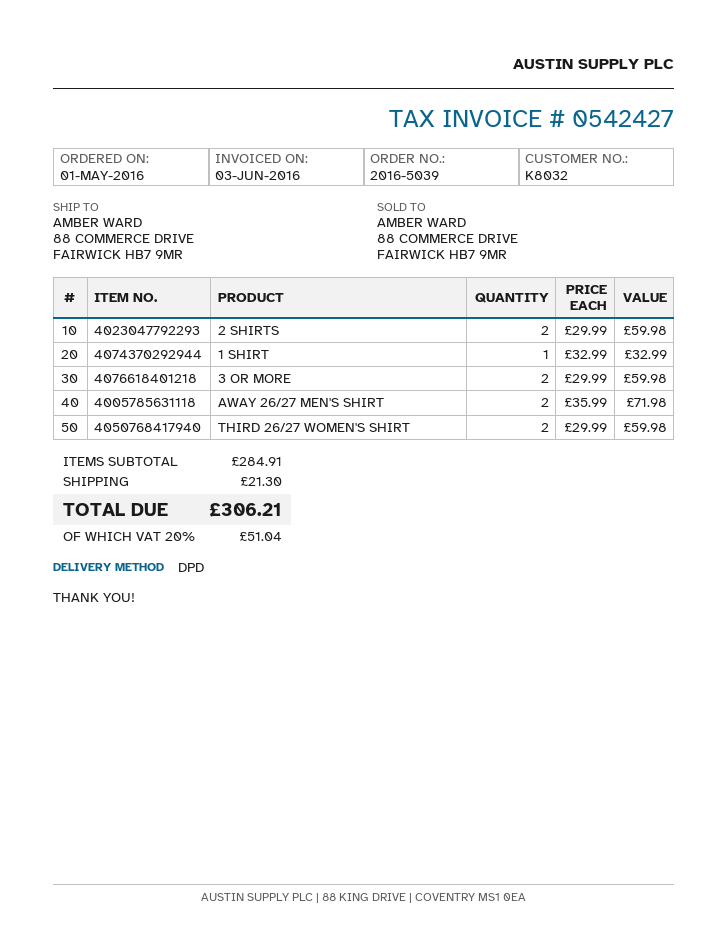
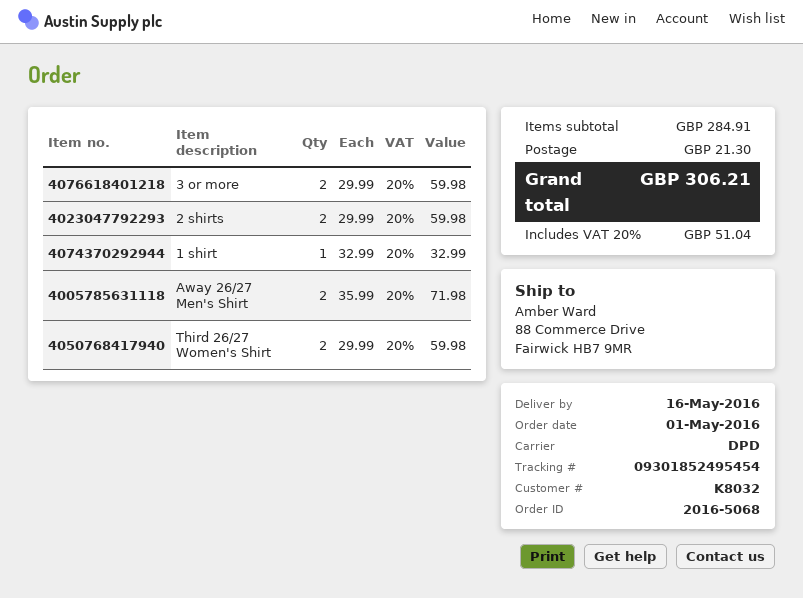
order number: 2016-5039 -> 2016-5068

